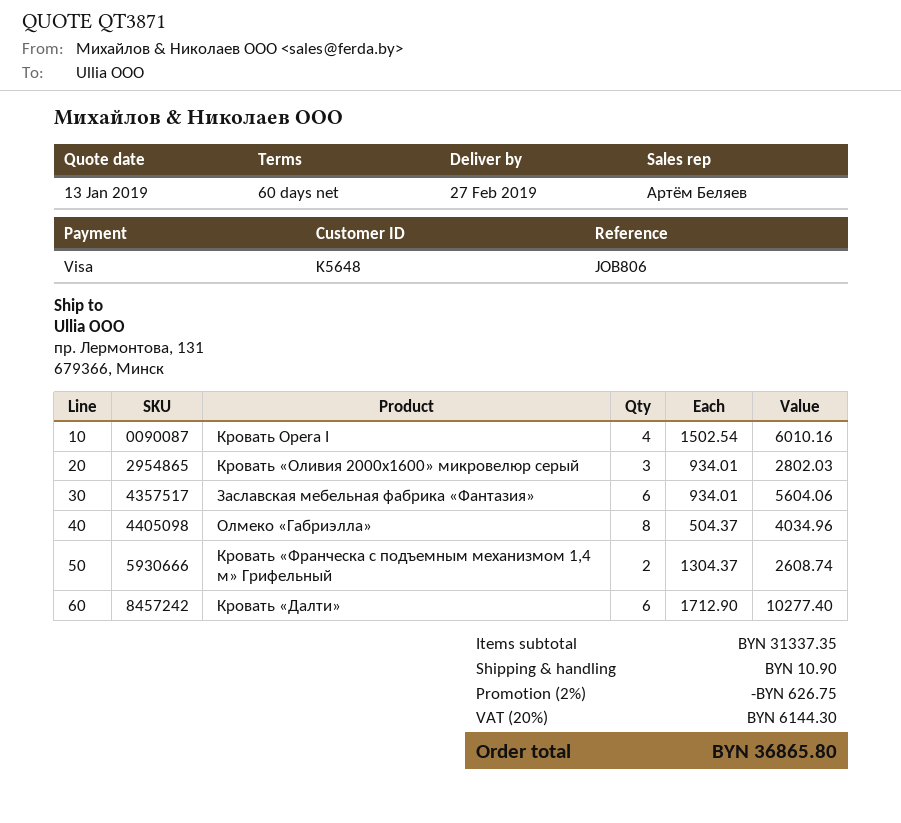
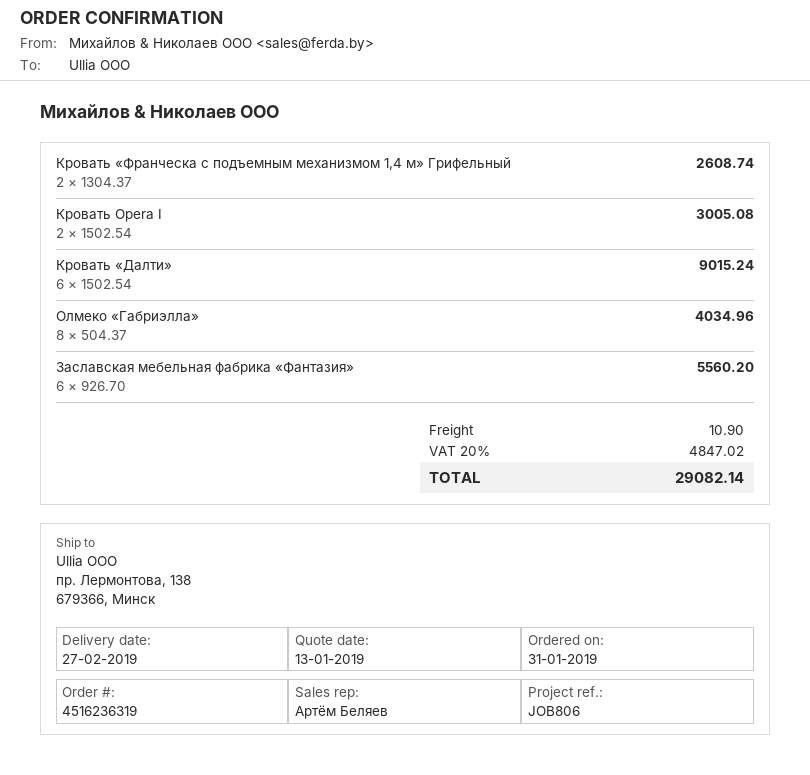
ship to: пр. Лермонтова, 131, 679366, Минск -> пр. Лермонтова, 138, 679366, Минск
Кровать Opera I: 4 x 1502.54 = 6010.16 -> 2 x 1502.54 = 3005.08
Кровать «Оливия 2000х1600» микровелюр серый: 3 x 934.01 = 2802.03 -> none
Заславская мебельная фабрика «Фантазия»: 6 x 934.01 = 5604.06 -> 6 x 926.70 = 5560.20
Кровать «Далти»: 6 x 1712.90 = 10277.40 -> 6 x 1502.54 = 9015.24
discount: 2% = 626.75 -> none
tax: 20% = 6144.30 -> 20% = 4847.02
total: 36865.80 -> 29082.14

